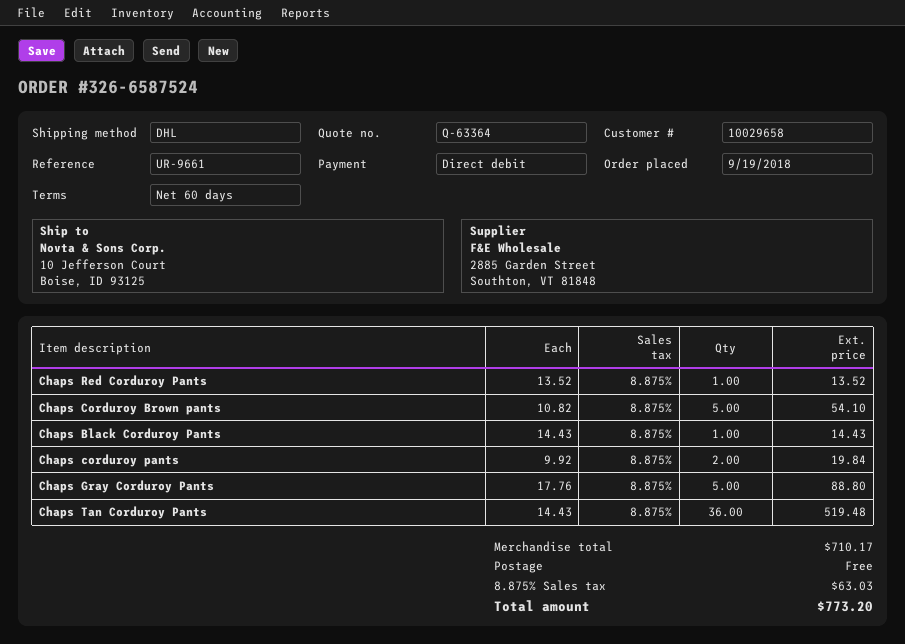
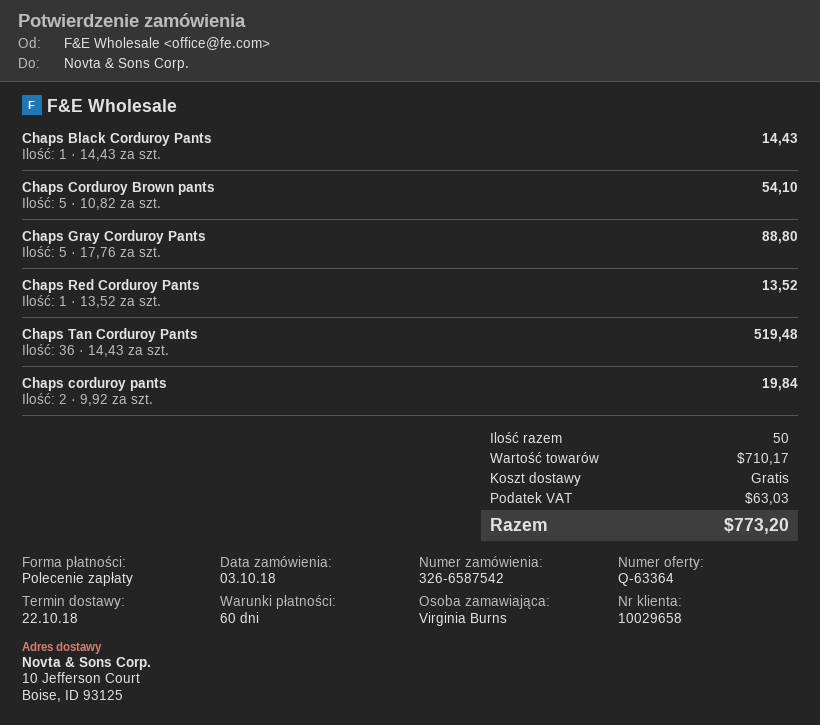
order number: 326-6587524 -> 326-6587542
order date: 2018-09-19 -> 2018-10-03

